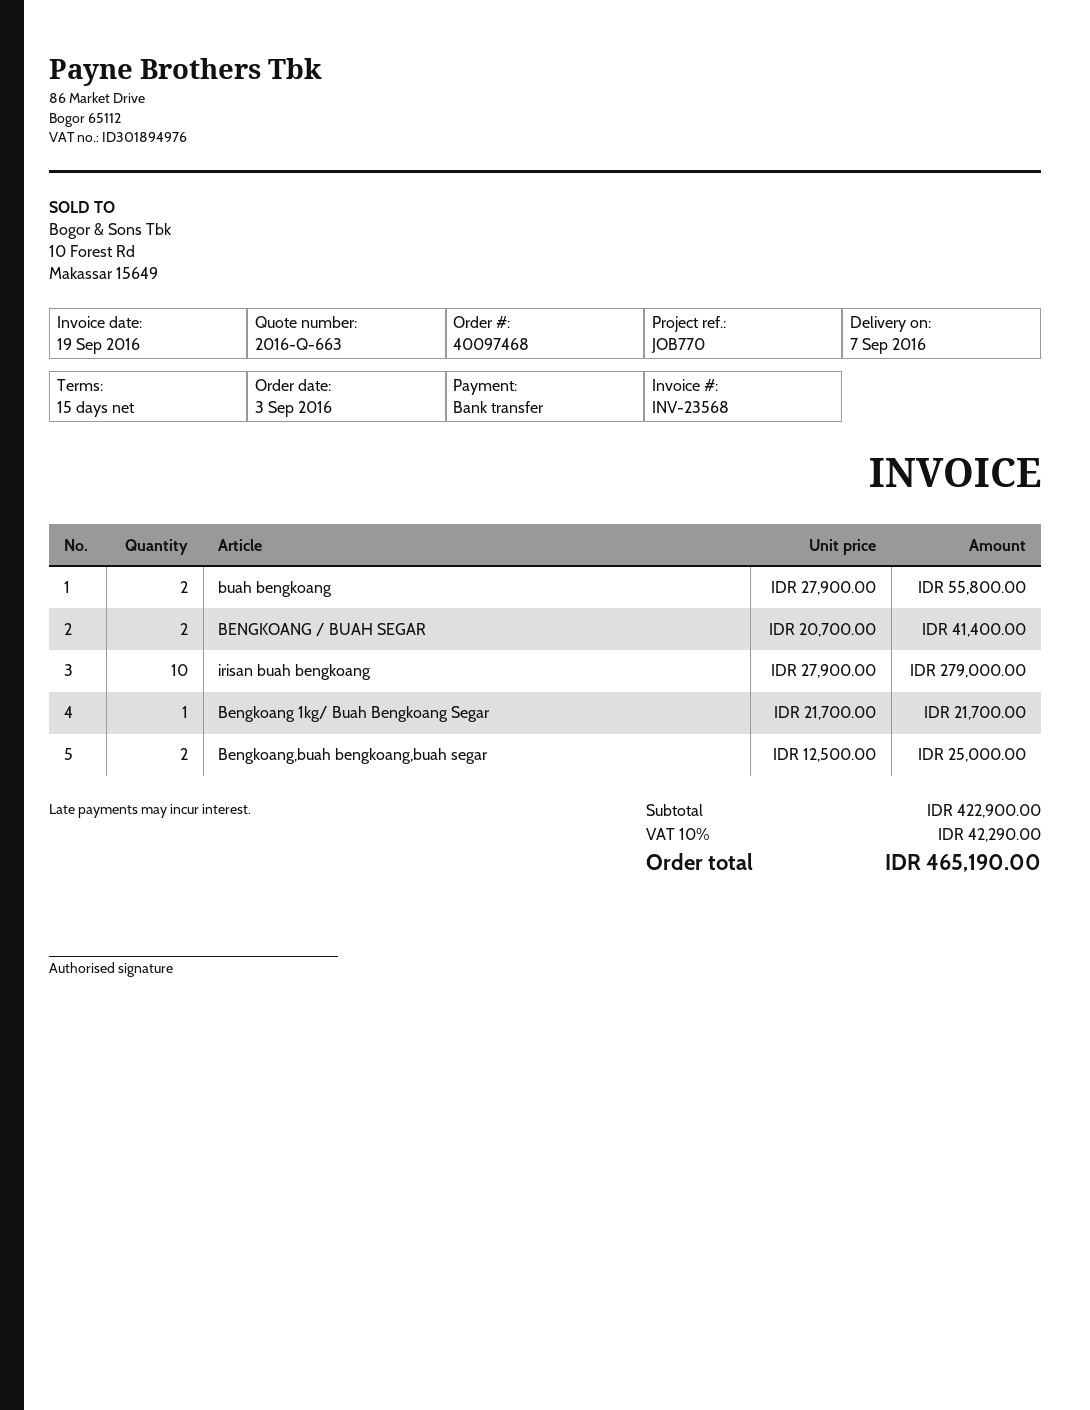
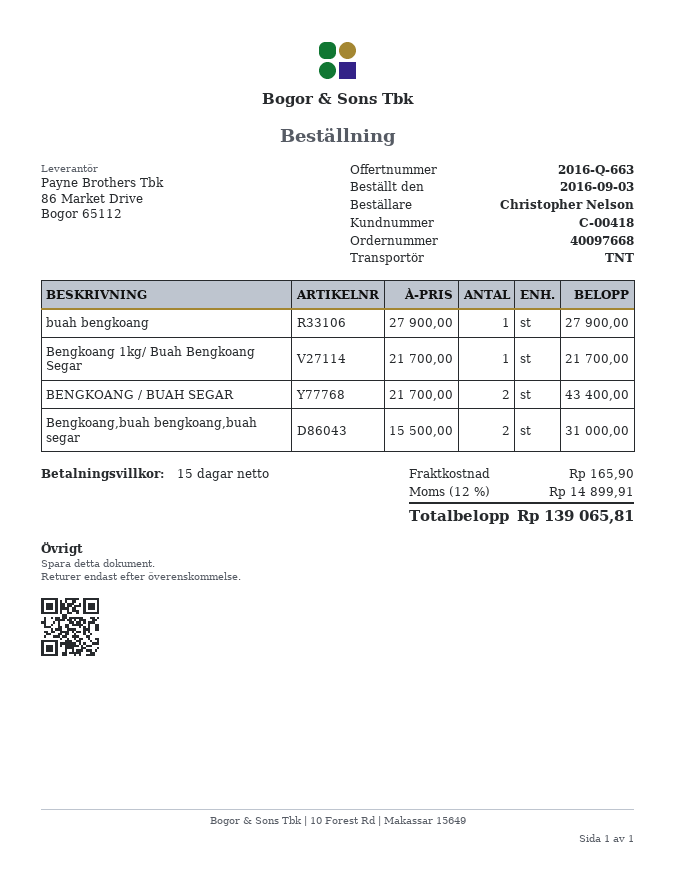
order number: 40097468 -> 40097668
buah bengkoang: 2 x 27900.00 = 55800.00 -> 1 x 27900.00 = 27900.00
BENGKOANG / BUAH SEGAR: 2 x 20700.00 = 41400.00 -> 2 x 21700.00 = 43400.00
irisan buah bengkoang: 10 x 27900.00 = 279000.00 -> none
Bengkoang,buah bengkoang,buah segar: 2 x 12500.00 = 25000.00 -> 2 x 15500.00 = 31000.00
shipping: none -> 165.90
tax: 10% = 42290.00 -> 12% = 14899.91
total: 465190.00 -> 139065.81

